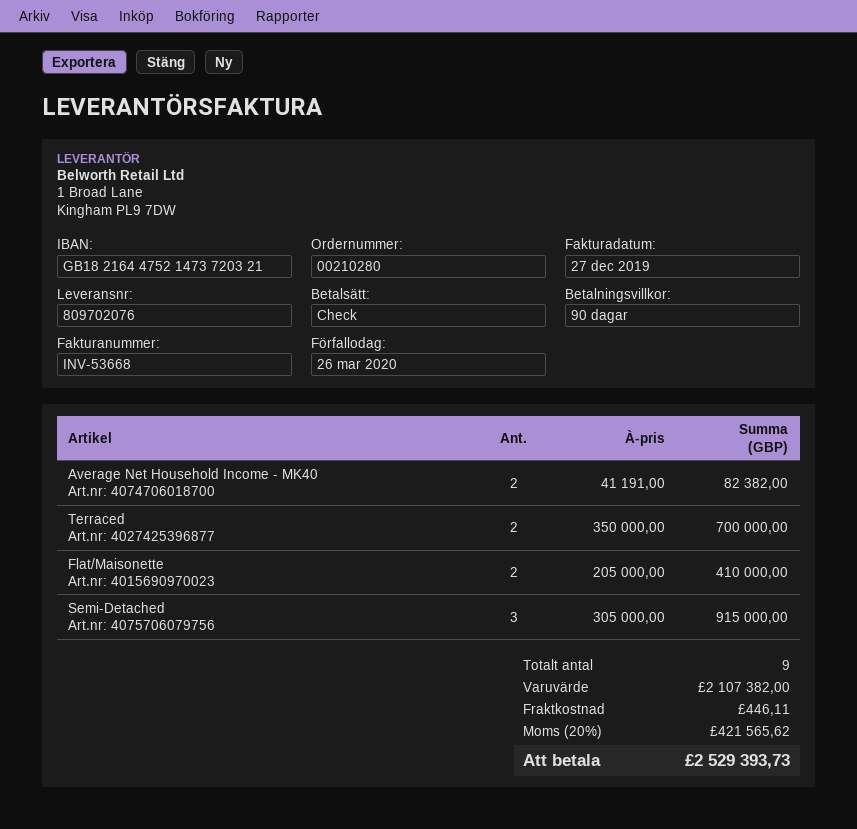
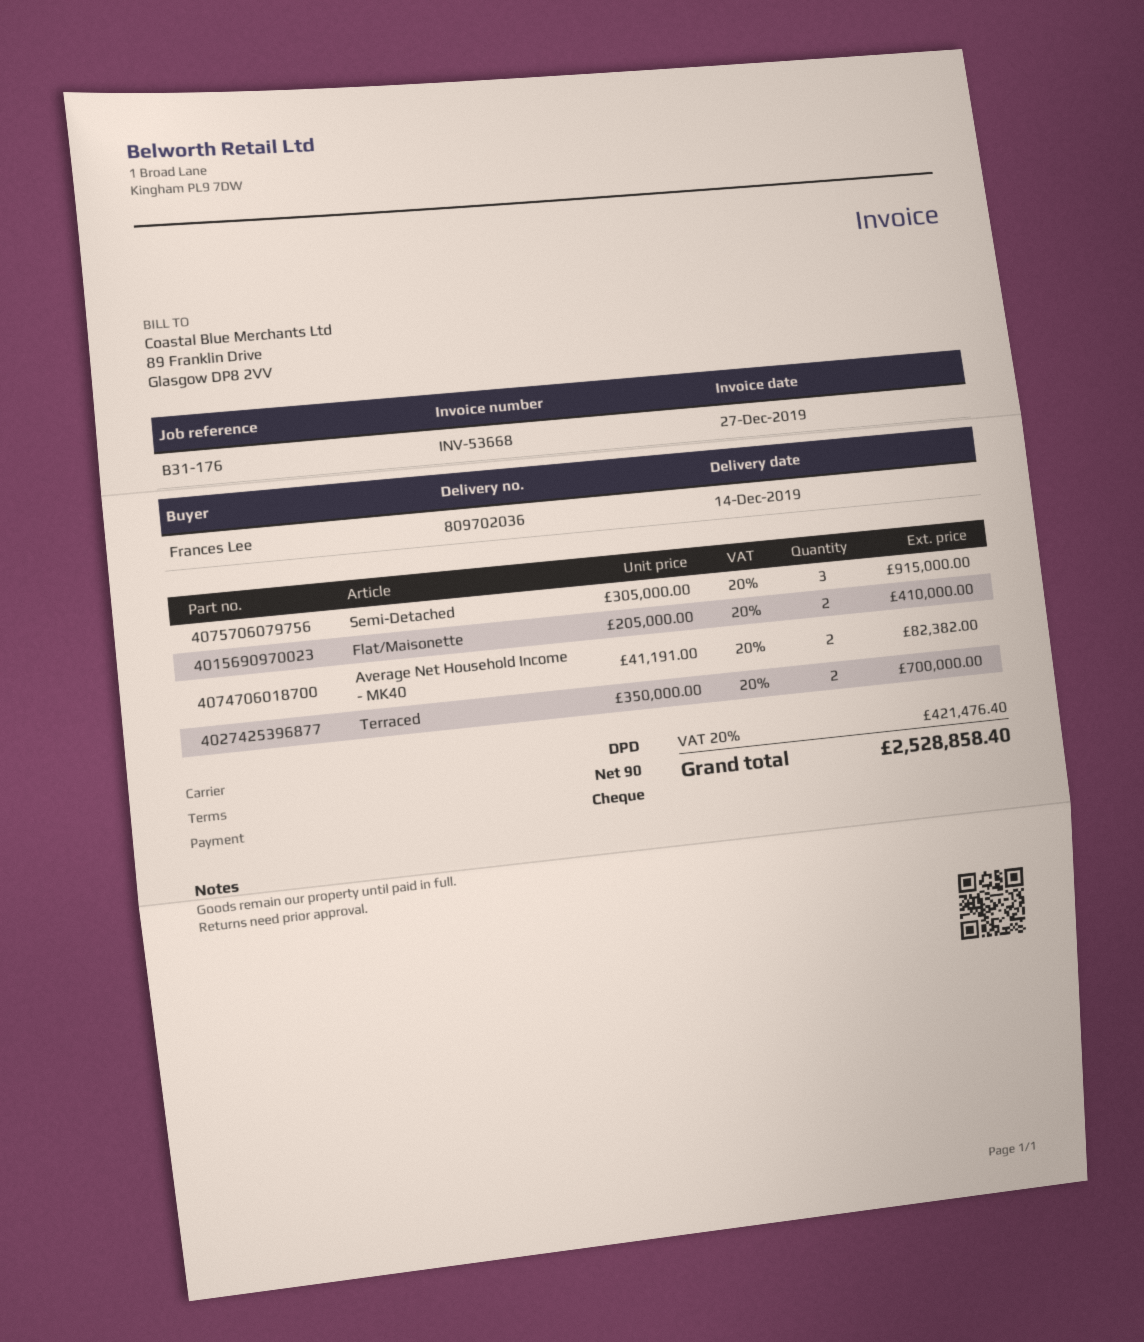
delivery note number: 809702076 -> 809702036
shipping: 446.11 -> none
tax: 20% = 421565.62 -> 20% = 421476.40
total: 2529393.73 -> 2528858.40

